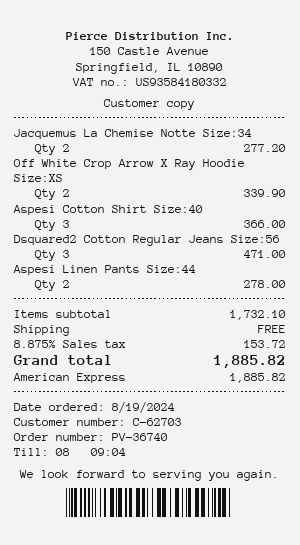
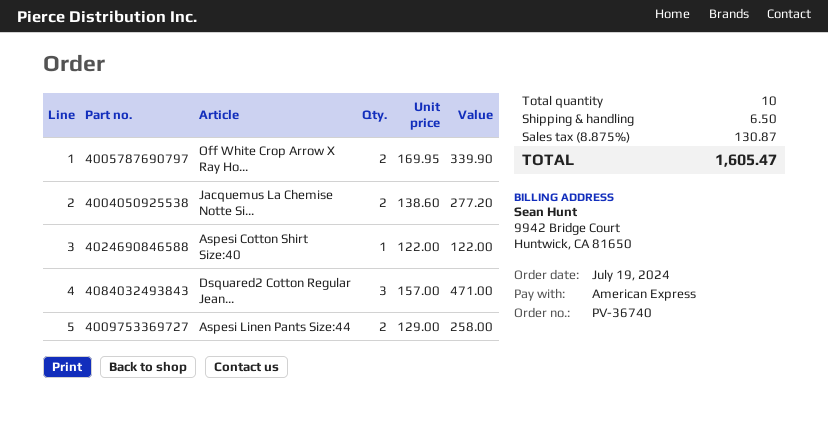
order date: 2024-08-19 -> 2024-07-19
Aspesi Cotton Shirt Size:40: 3 for 366.00 -> 1 for 122.00
Aspesi Linen Pants Size:44: 2 for 278.00 -> 2 for 258.00
shipping: 0.00 -> 6.50
tax: 8.875% = 153.72 -> 8.875% = 130.87
total: 1885.82 -> 1605.47

